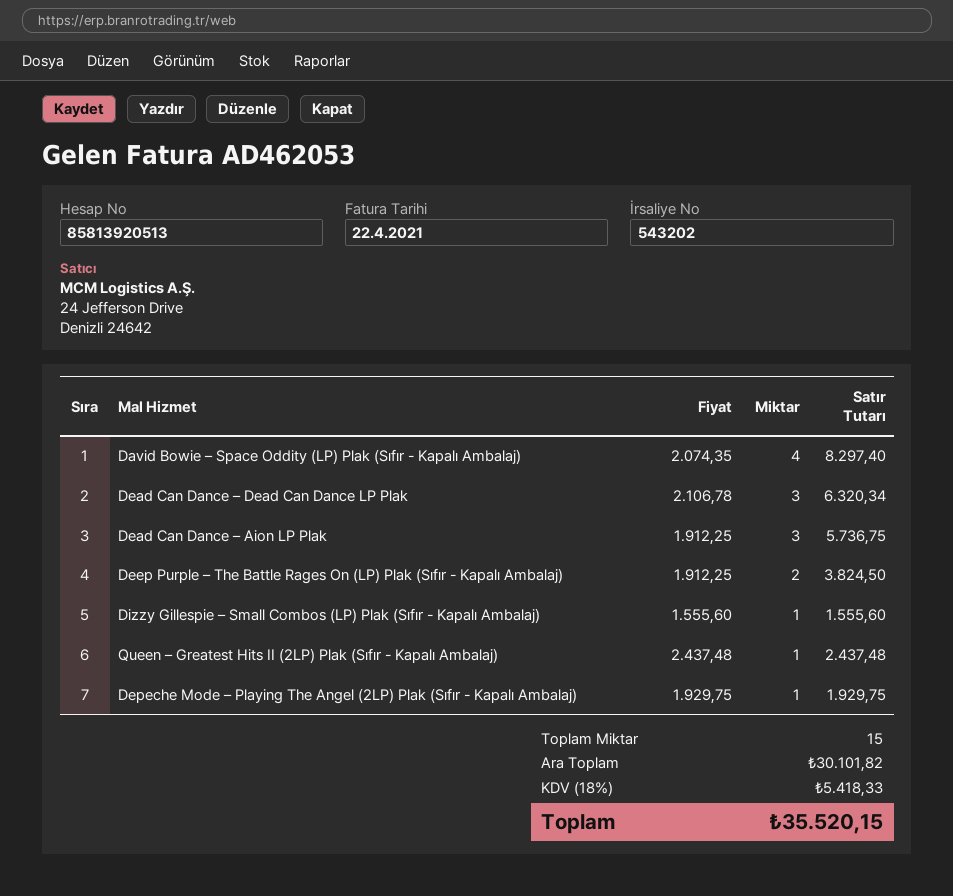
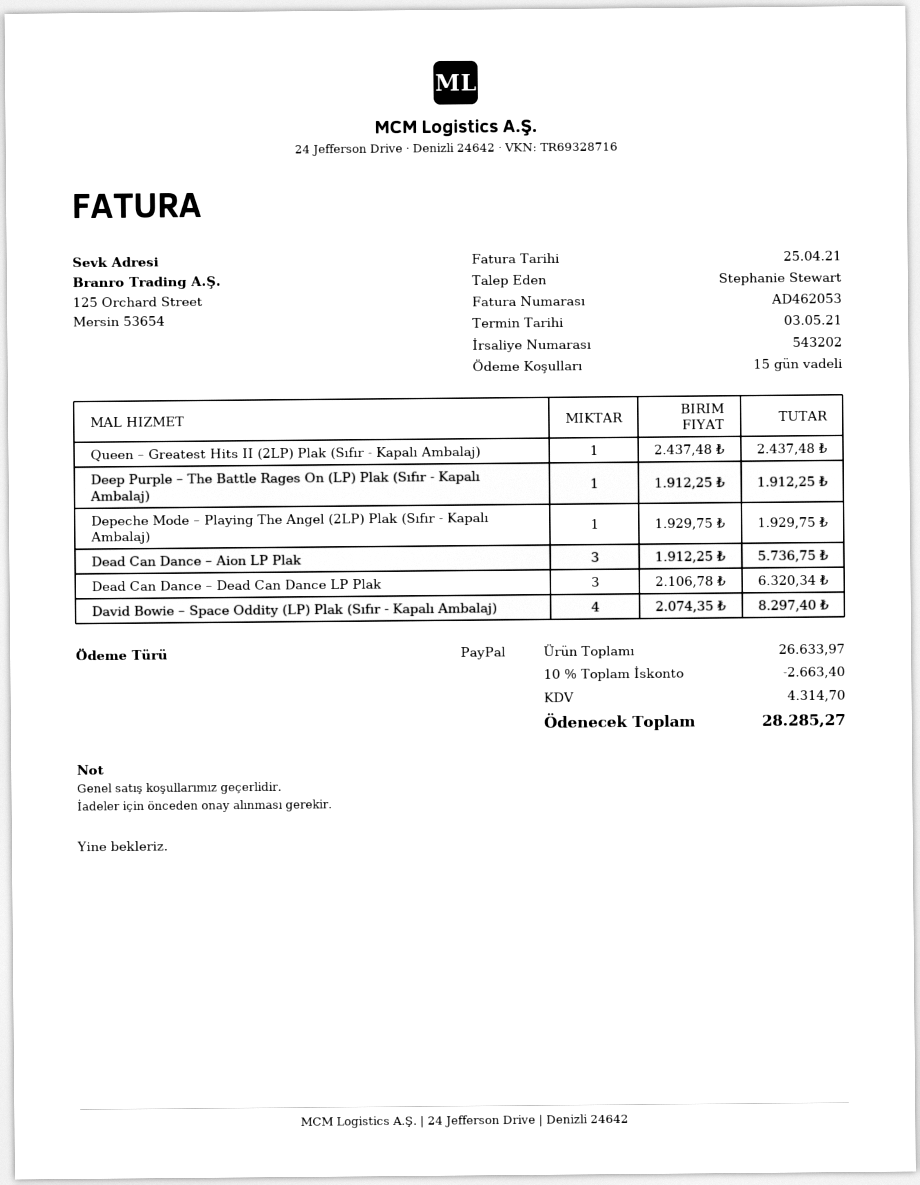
invoice date: 2021-04-22 -> 2021-04-25
Deep Purple – The Battle Rages On (LP) Plak (Sıfır - Kapalı Ambalaj): 2 x 1912.25 = 3824.50 -> 1 x 1912.25 = 1912.25
Dizzy Gillespie – Small Combos (LP) Plak (Sıfır - Kapalı Ambalaj): 1 x 1555.60 = 1555.60 -> none
subtotal: 30101.82 -> 26633.97
discount: none -> 10% = 2663.40
tax: 5418.33 -> 4314.70
total: 35520.15 -> 28285.27

